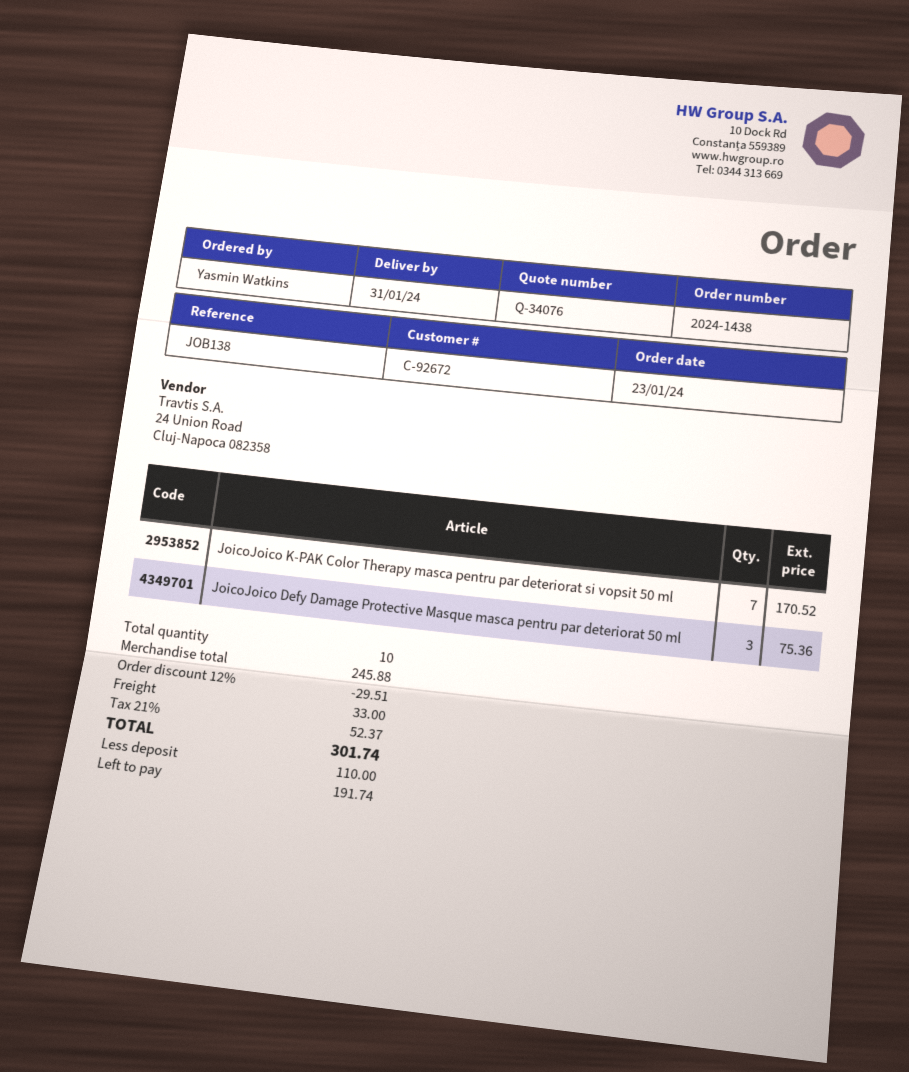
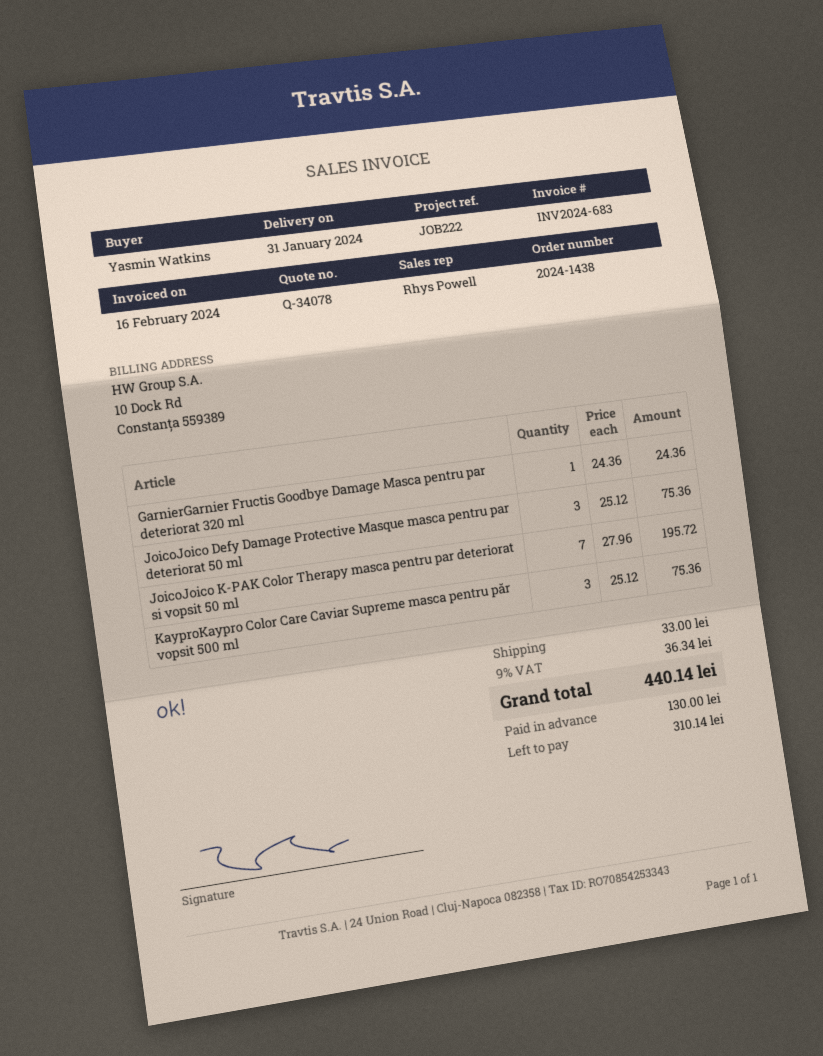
quote number: Q-34076 -> Q-34078
reference: JOB138 -> JOB222
JoicoJoico K-PAK Color Therapy masca pentru par deteriorat si vopsit 50 ml: 7 for 170.52 -> 7 for 195.72
GarnierGarnier Fructis Goodbye Damage Masca pentru par deteriorat 320 ml: none -> 1 for 24.36
KayproKaypro Color Care Caviar Supreme masca pentru păr vopsit 500 ml: none -> 3 for 75.36
discount: 12% = 29.51 -> none
tax: 21% = 52.37 -> 9% = 36.34
total: 301.74 -> 440.14
deposit: 110.00 -> 130.00
balance: 191.74 -> 310.14

